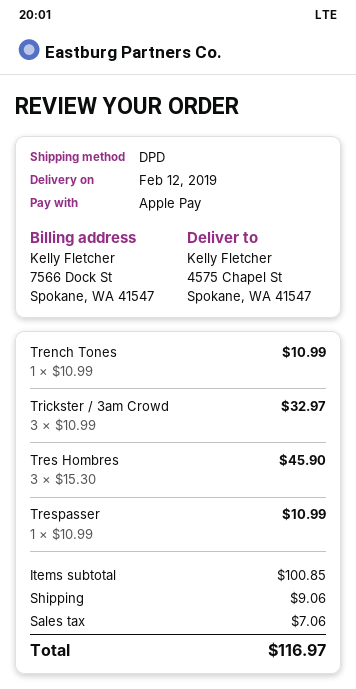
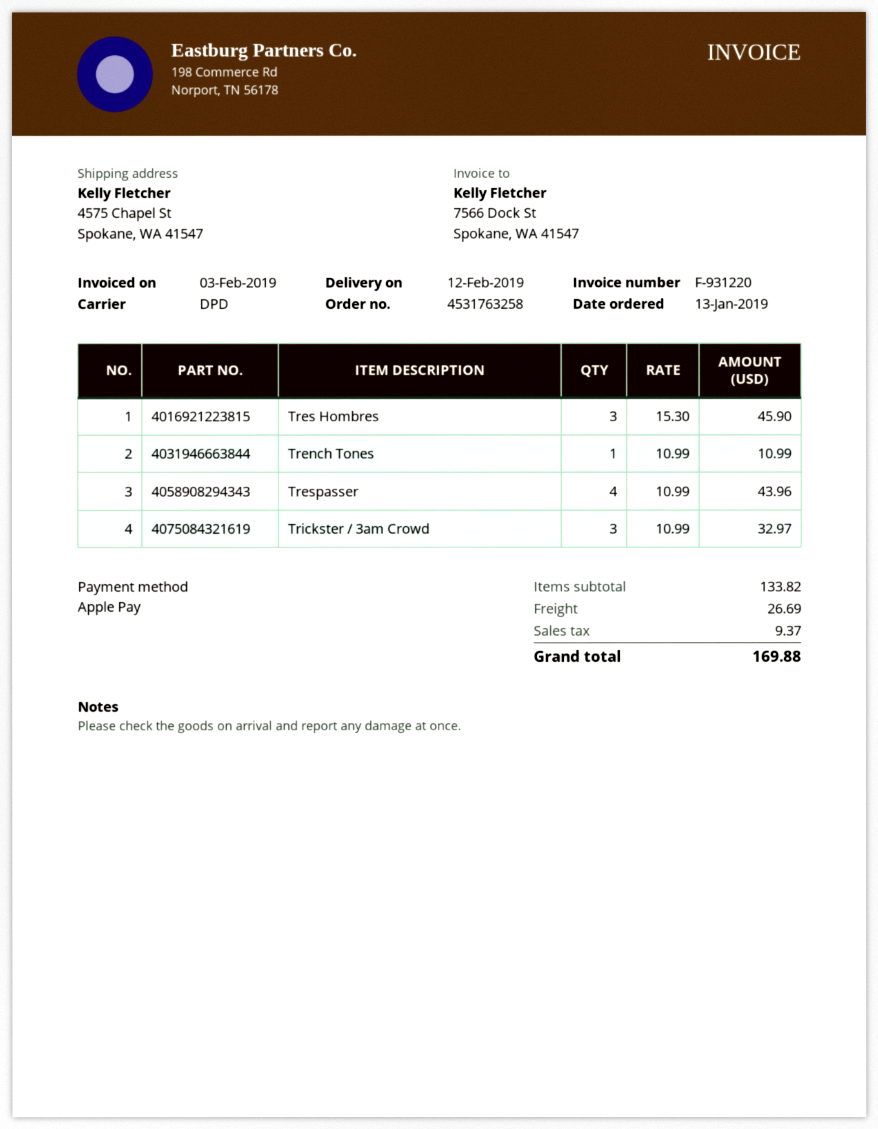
Trespasser: 1 x 10.99 = 10.99 -> 4 x 10.99 = 43.96
subtotal: 100.85 -> 133.82
shipping: 9.06 -> 26.69
tax: 7.06 -> 9.37
total: 116.97 -> 169.88

